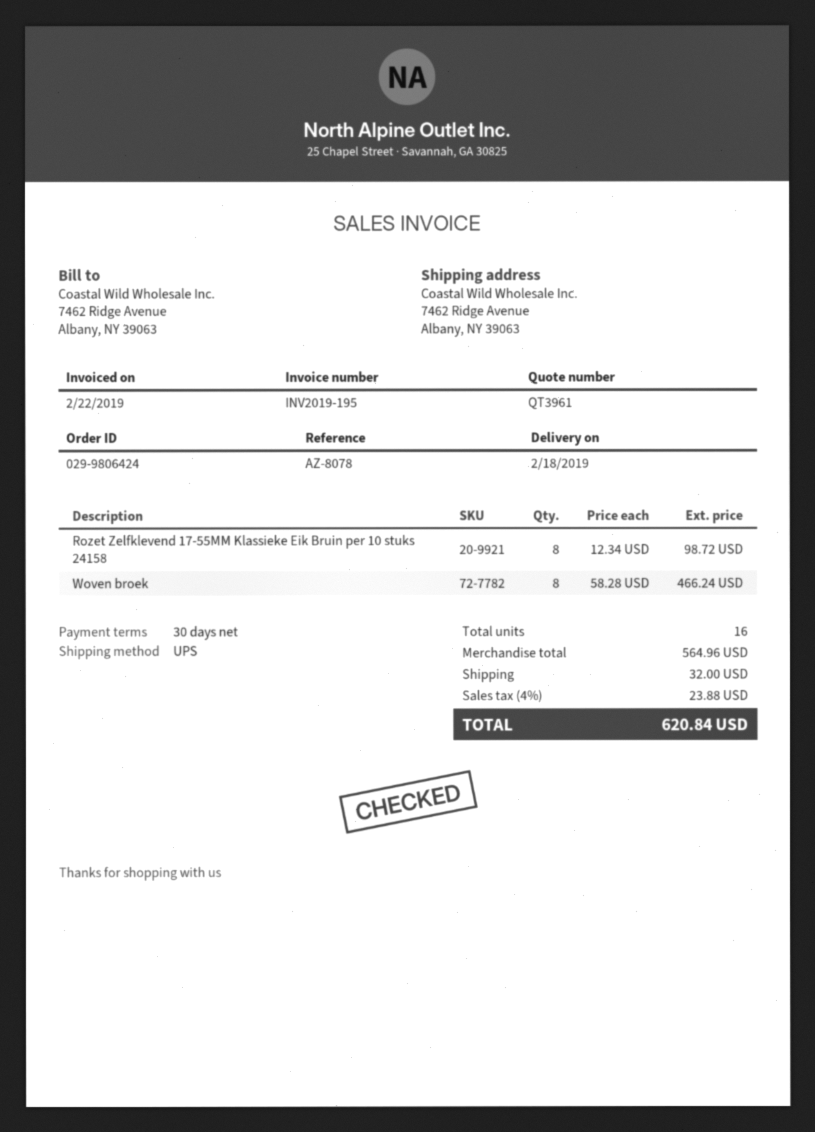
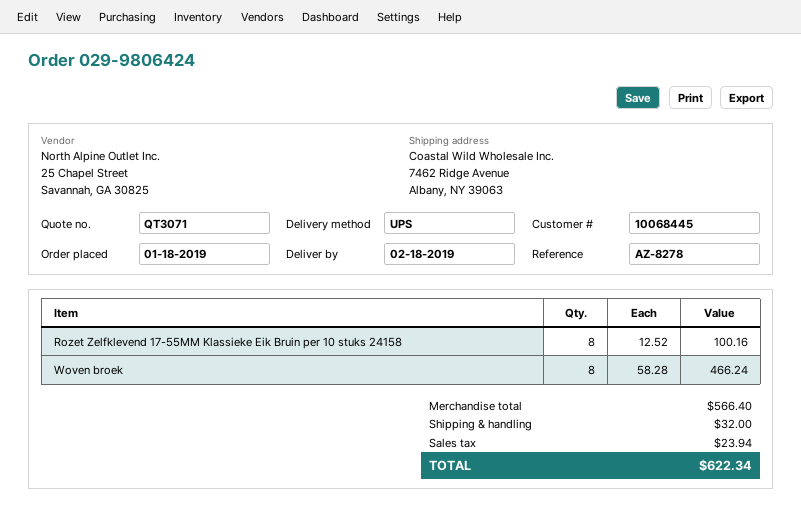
quote number: QT3961 -> QT3071
reference: AZ-8078 -> AZ-8278
Rozet Zelfklevend 17-55MM Klassieke Eik Bruin per 10 stuks 24158: 8 x 12.34 = 98.72 -> 8 x 12.52 = 100.16
subtotal: 564.96 -> 566.40
tax: 23.88 -> 23.94
total: 620.84 -> 622.34

